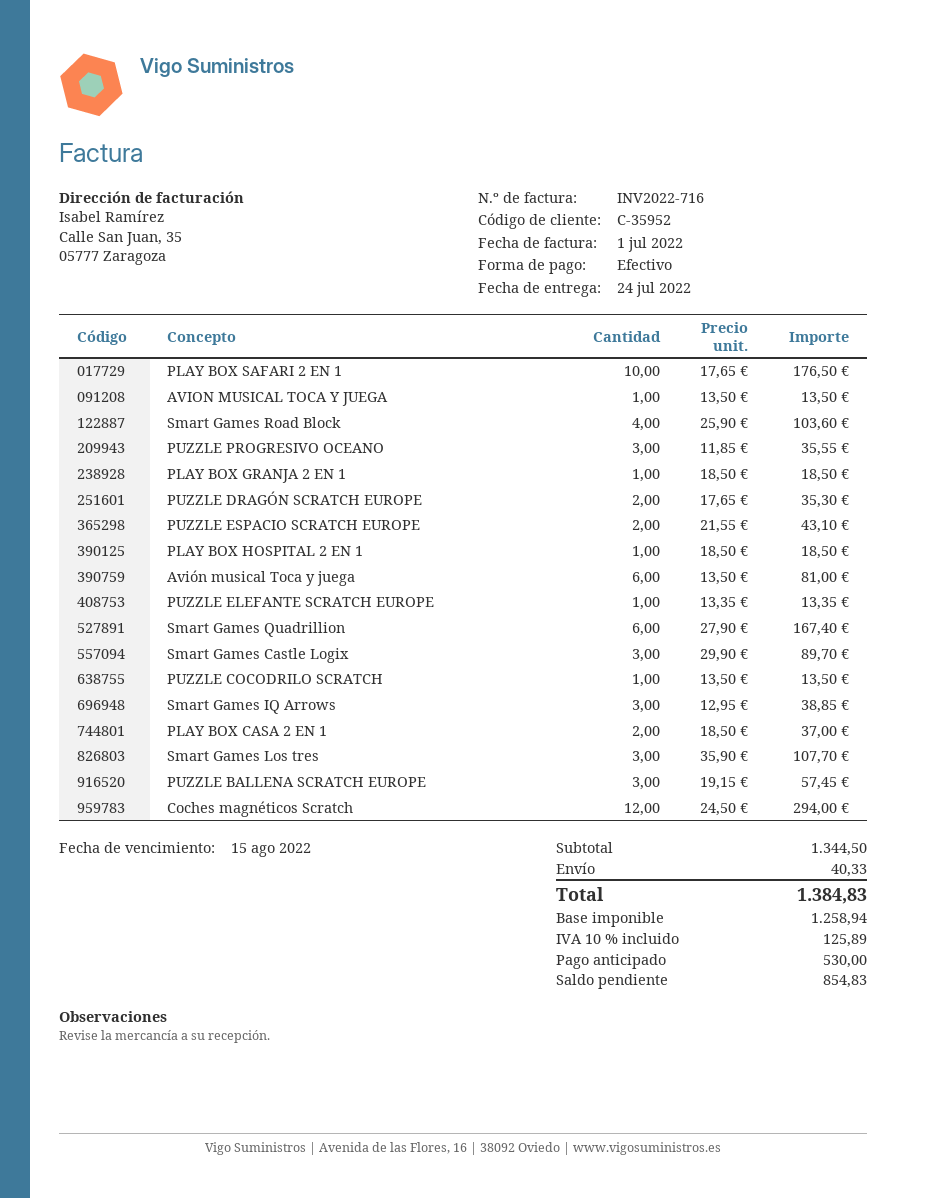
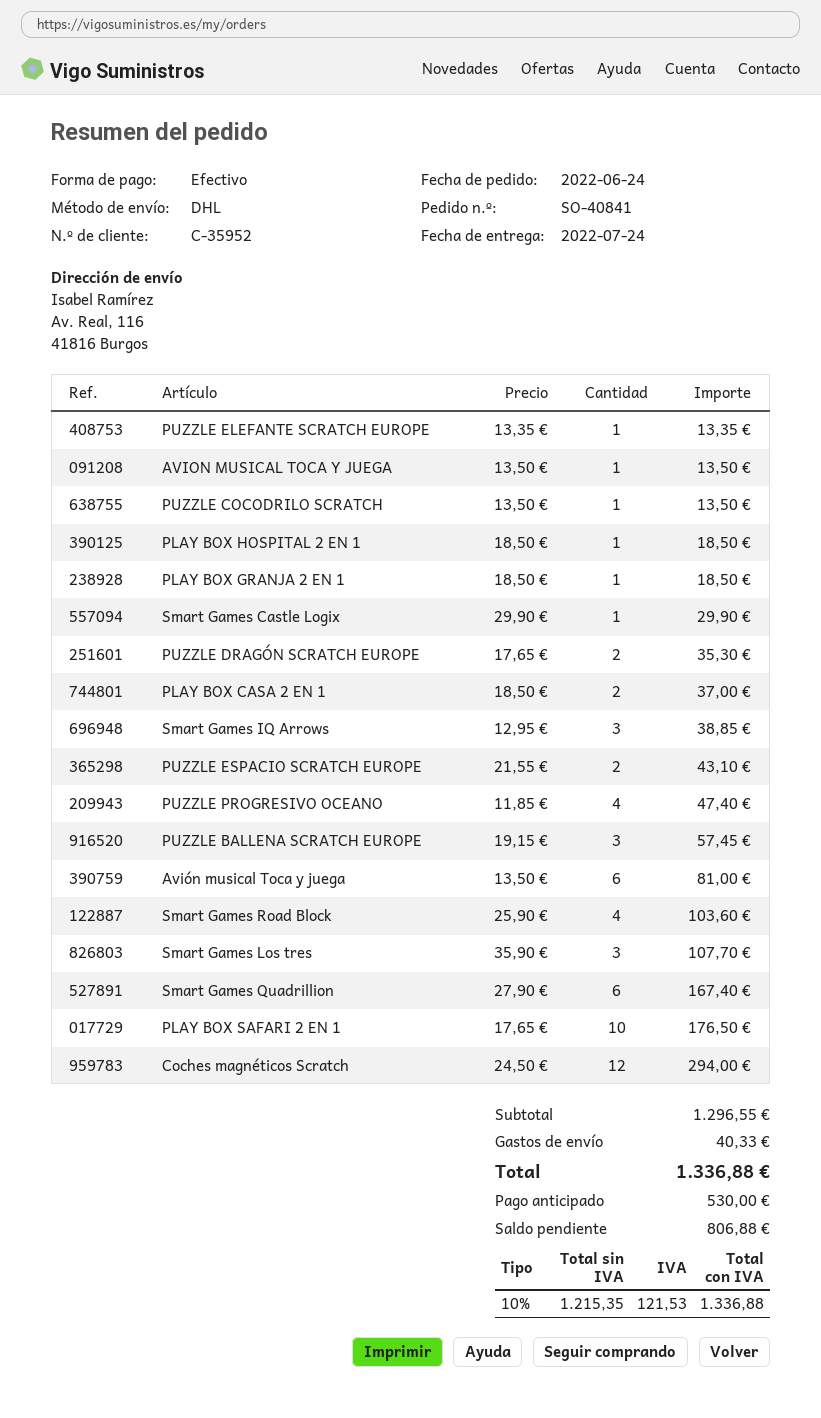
PUZZLE PROGRESIVO OCEANO: 3 x 11.85 = 35.55 -> 4 x 11.85 = 47.40
Smart Games Castle Logix: 3 x 29.90 = 89.70 -> 1 x 29.90 = 29.90
subtotal: 1344.50 -> 1296.55
net: 1258.94 -> 1215.35
tax: 10% = 125.89 -> 10% = 121.53
total: 1384.83 -> 1336.88
balance: 854.83 -> 806.88

